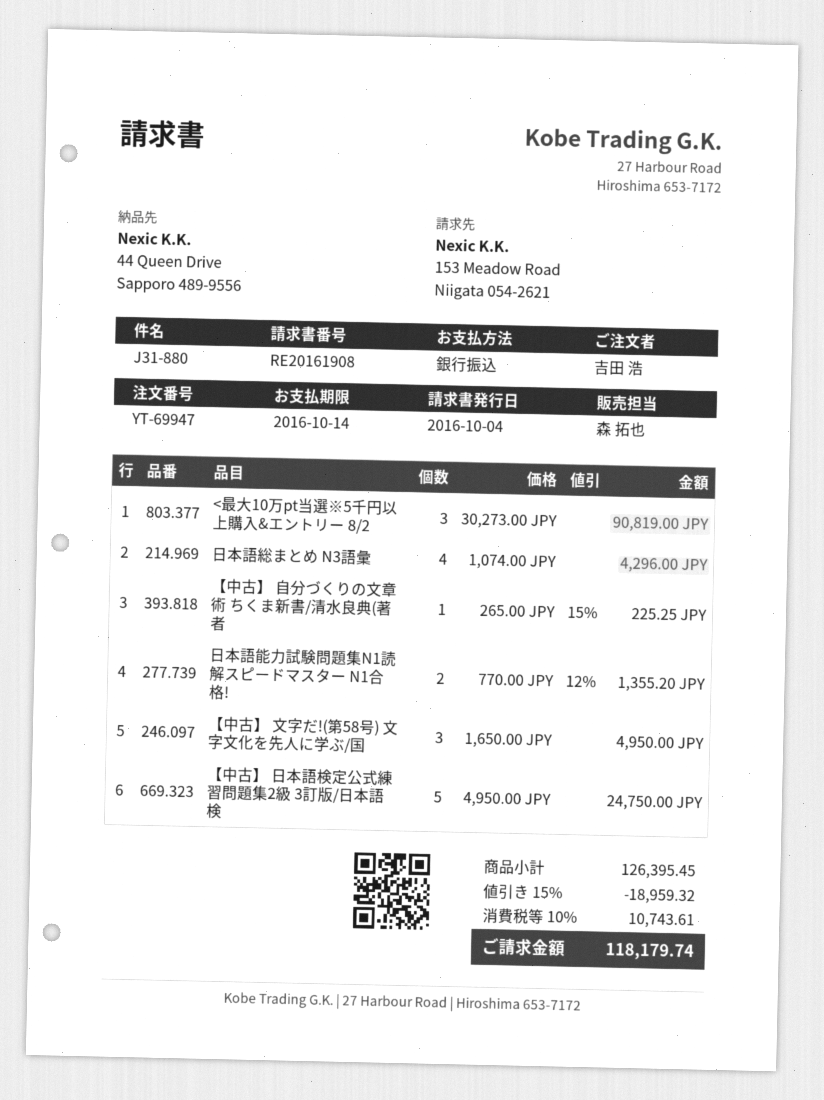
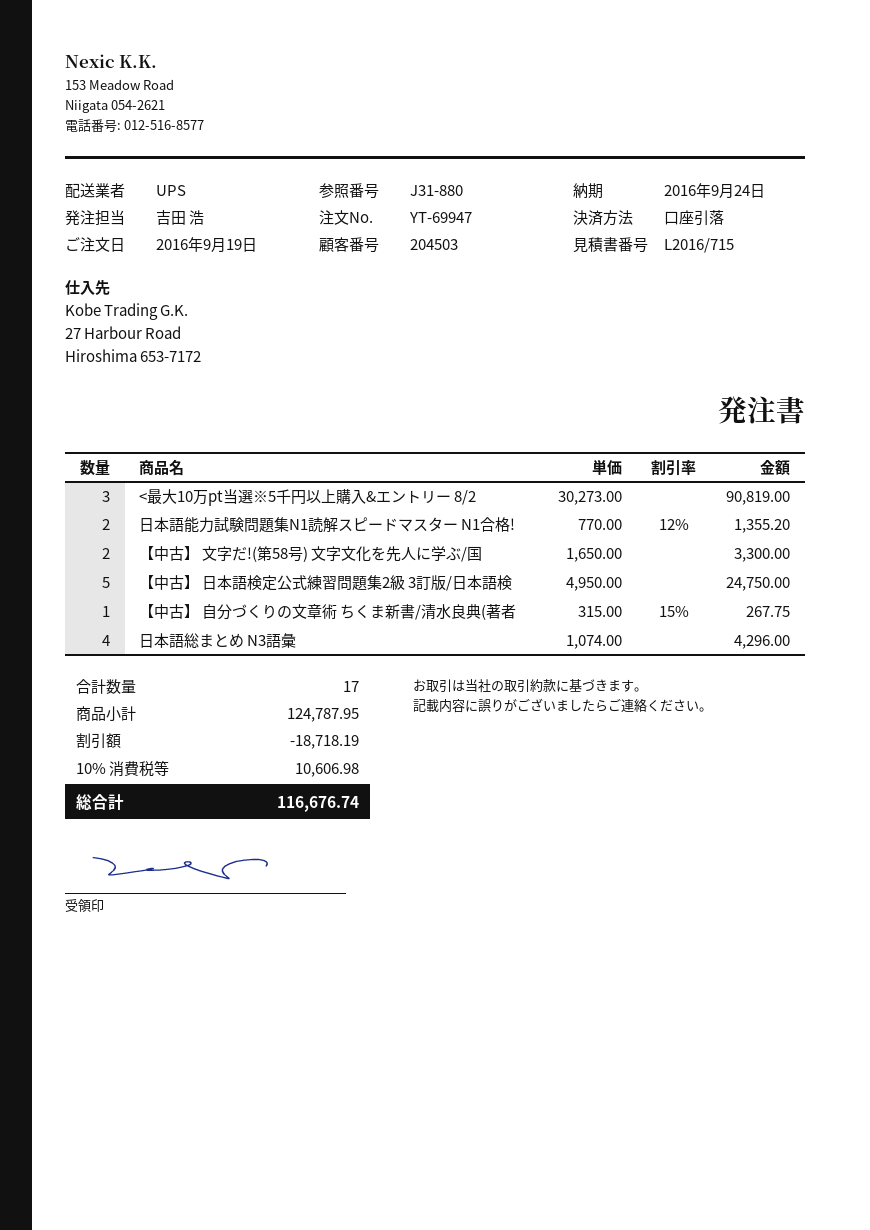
payment method: bank transfer -> direct debit
【中古】 自分づくりの文章術 ちくま新書/清水良典(著者: 1 x 265.00 - 15% = 225.25 -> 1 x 315.00 - 15% = 267.75
【中古】 文字だ!(第58号) 文字文化を先人に学ぶ/国: 3 x 1650.00 = 4950.00 -> 2 x 1650.00 = 3300.00
subtotal: 126395.45 -> 124787.95
discount: 18959.32 -> 18718.19
tax: 10% = 10743.61 -> 10% = 10606.98
total: 118179.74 -> 116676.74

